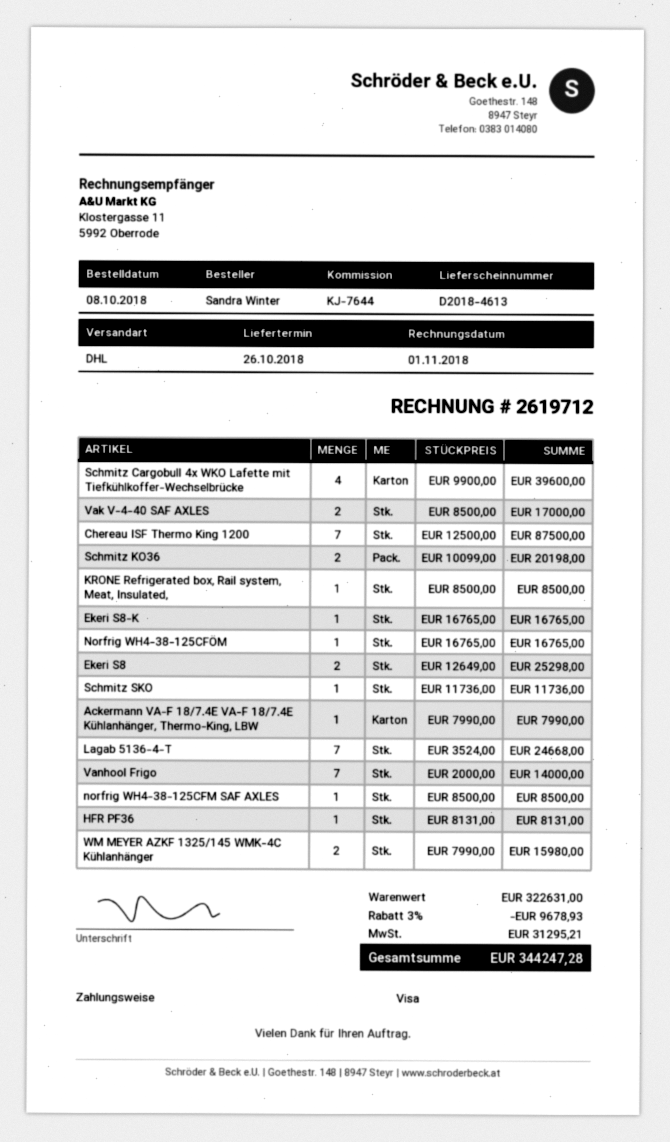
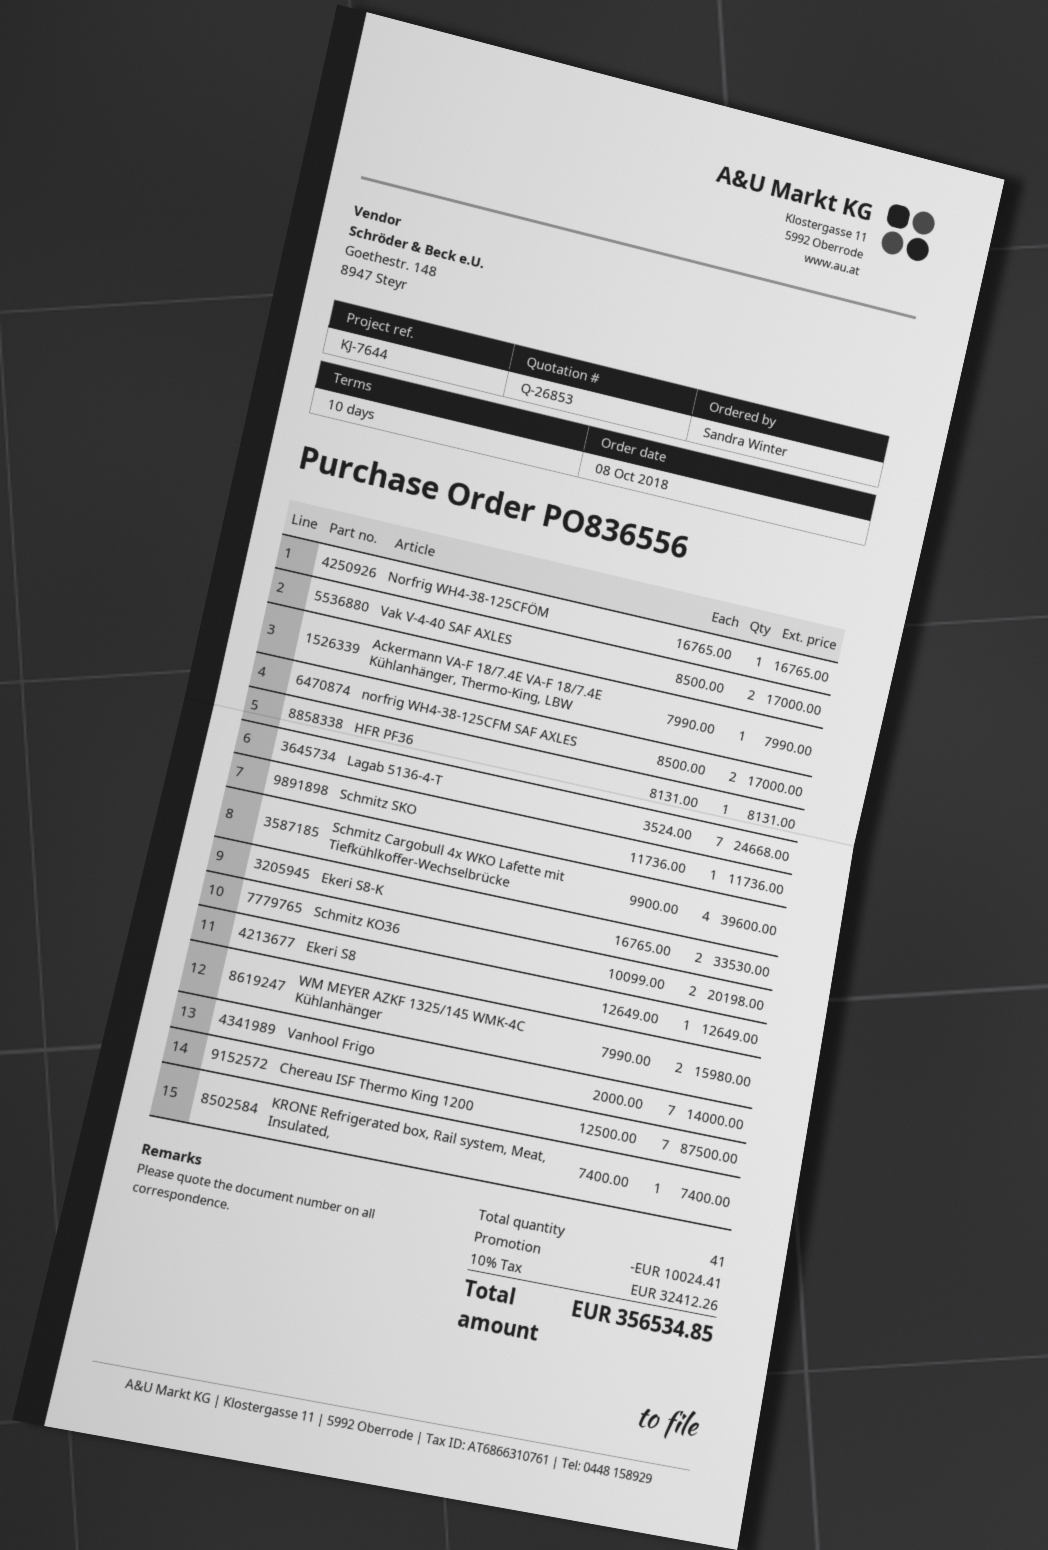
KRONE Refrigerated box, Rail system, Meat, Insulated,: 1 x 8500.00 = 8500.00 -> 1 x 7400.00 = 7400.00
Ekeri S8-K: 1 x 16765.00 = 16765.00 -> 2 x 16765.00 = 33530.00
Ekeri S8: 2 x 12649.00 = 25298.00 -> 1 x 12649.00 = 12649.00
norfrig WH4-38-125CFM SAF AXLES: 1 x 8500.00 = 8500.00 -> 2 x 8500.00 = 17000.00
discount: 9678.93 -> 10024.41
tax: 31295.21 -> 32412.26
total: 344247.28 -> 356534.85

